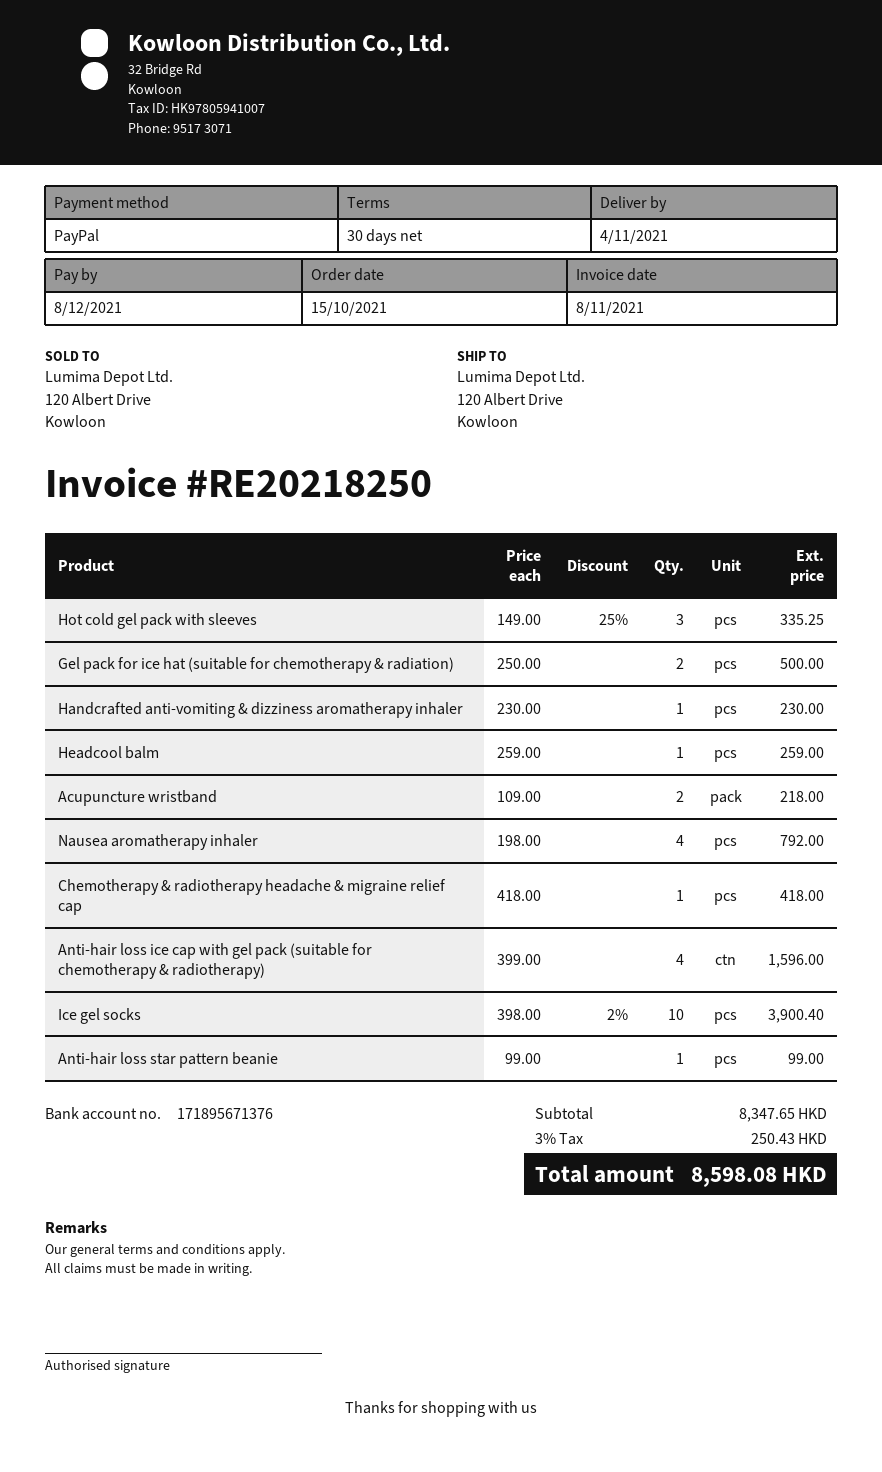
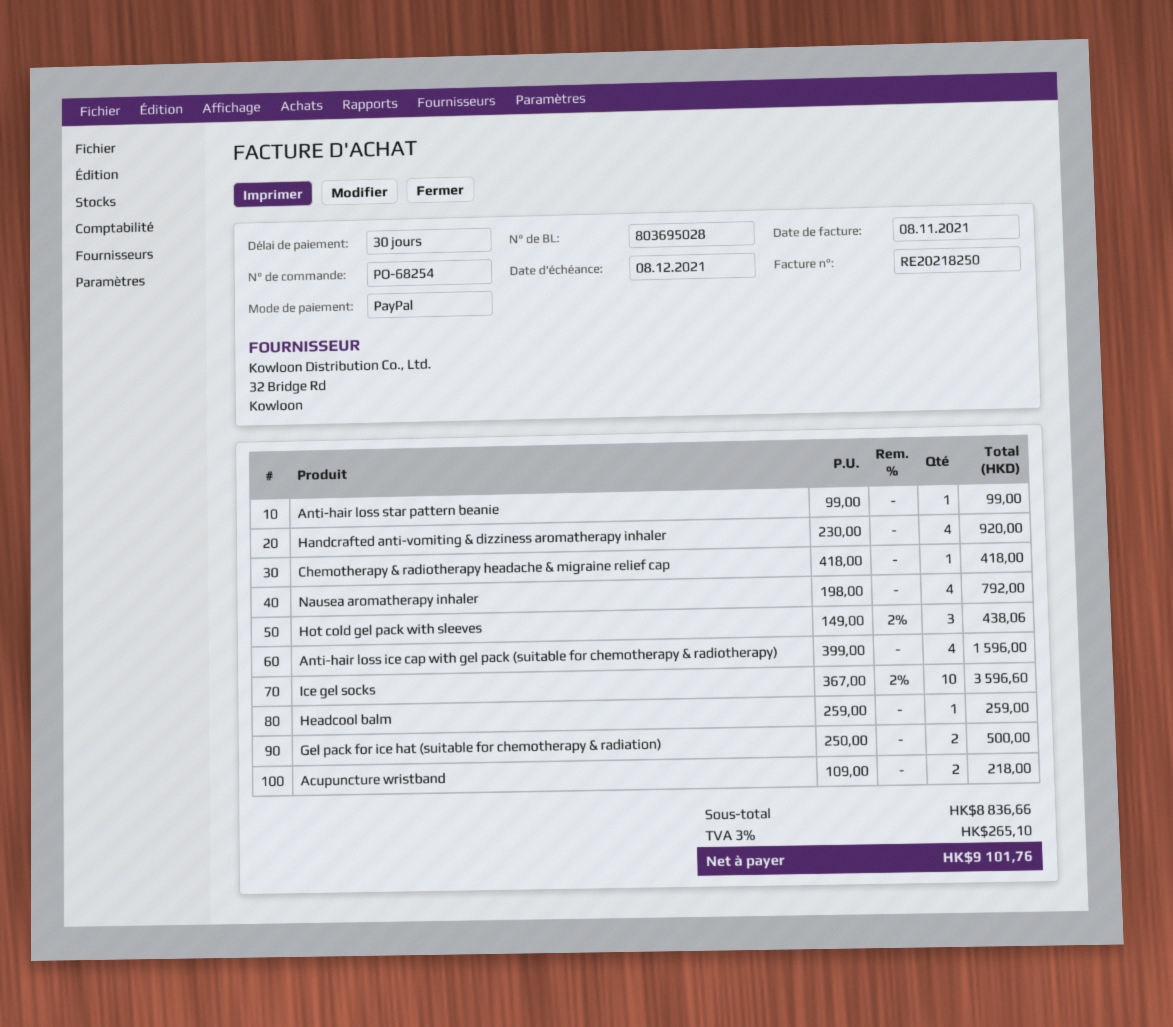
Hot cold gel pack with sleeves: 3 x 149.00 - 25% = 335.25 -> 3 x 149.00 - 2% = 438.06
Handcrafted anti-vomiting & dizziness aromatherapy inhaler: 1 x 230.00 = 230.00 -> 4 x 230.00 = 920.00
Ice gel socks: 10 x 398.00 - 2% = 3900.40 -> 10 x 367.00 - 2% = 3596.60
subtotal: 8347.65 -> 8836.66
tax: 3% = 250.43 -> 3% = 265.10
total: 8598.08 -> 9101.76

